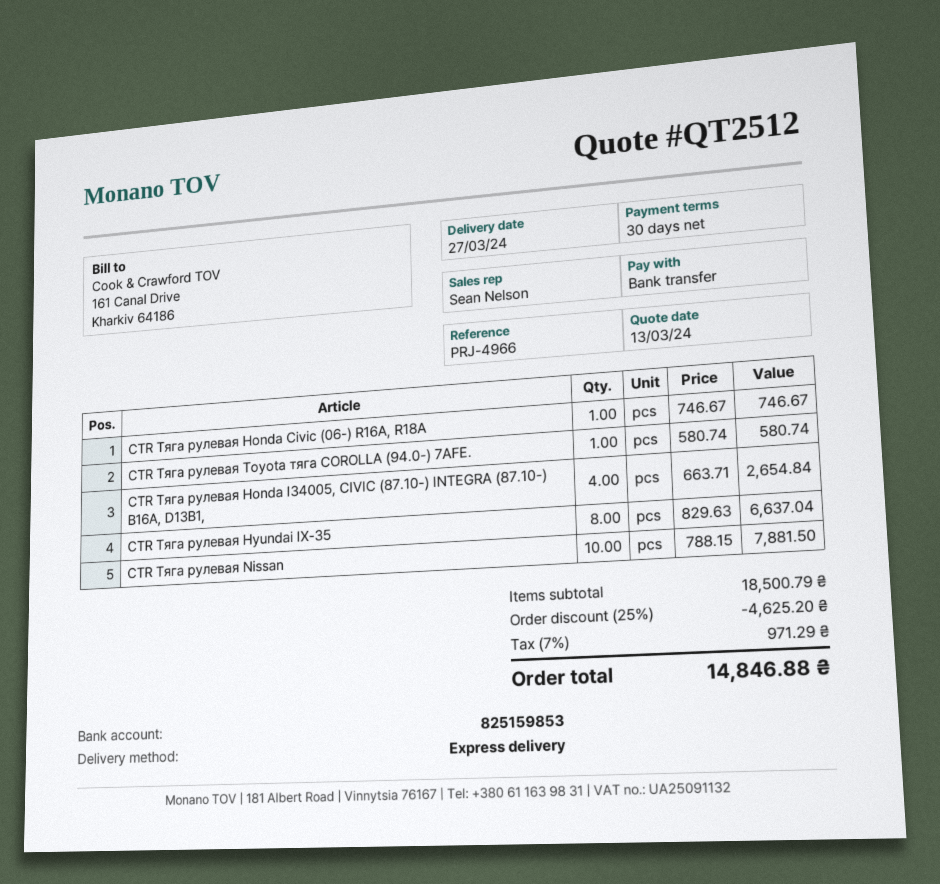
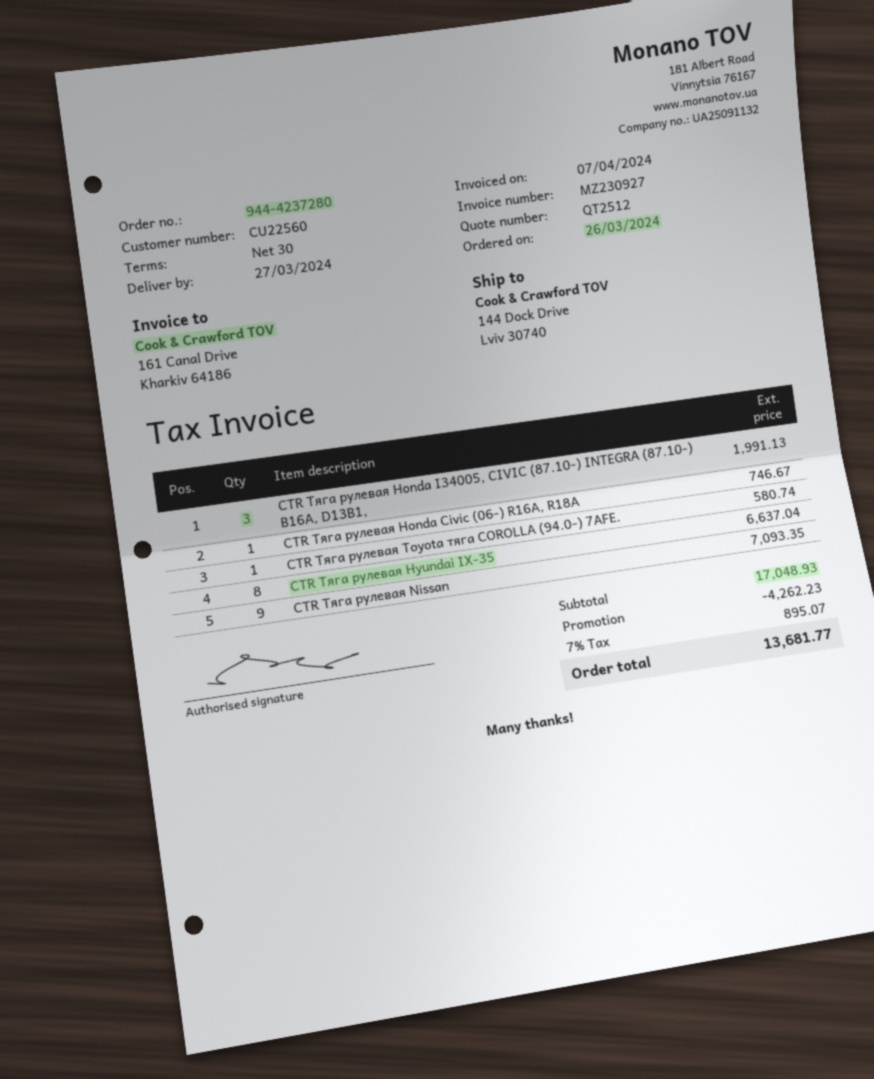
CTR Тяга рулевая Honda I34005, CIVIC (87.10-) INTEGRA (87.10-) B16A, D13B1,: 4 for 2654.84 -> 3 for 1991.13
CTR Тяга рулевая Nissan: 10 for 7881.50 -> 9 for 7093.35
subtotal: 18500.79 -> 17048.93
discount: 4625.20 -> 4262.23
tax: 7% = 971.29 -> 7% = 895.07
total: 14846.88 -> 13681.77

